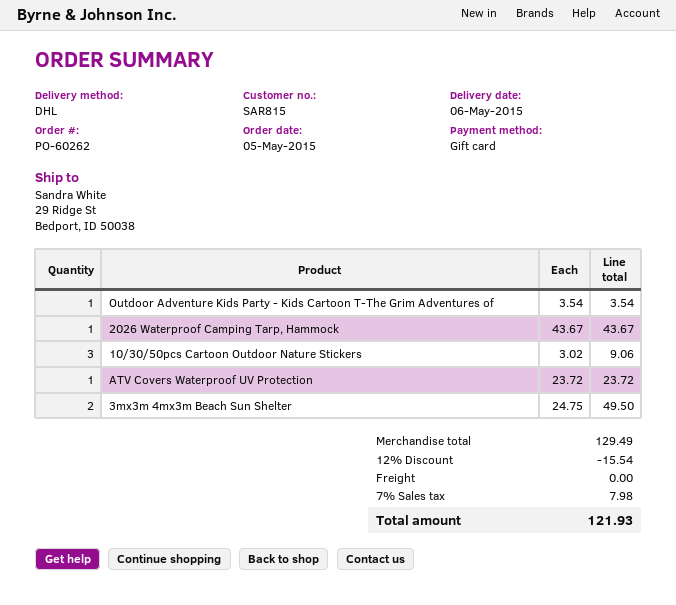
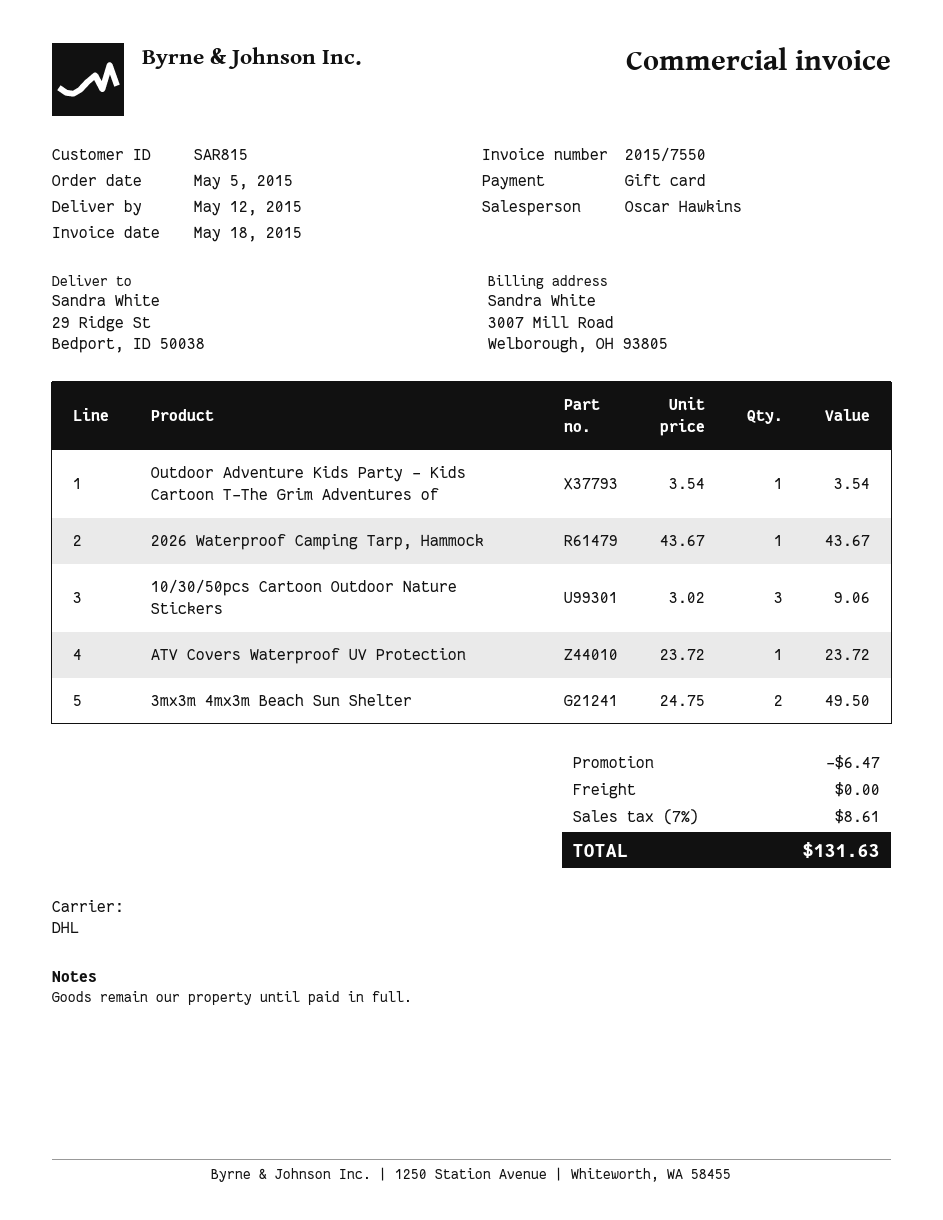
delivery date: 2015-05-06 -> 2015-05-12
discount: 15.54 -> 6.47
tax: 7% = 7.98 -> 7% = 8.61
total: 121.93 -> 131.63

